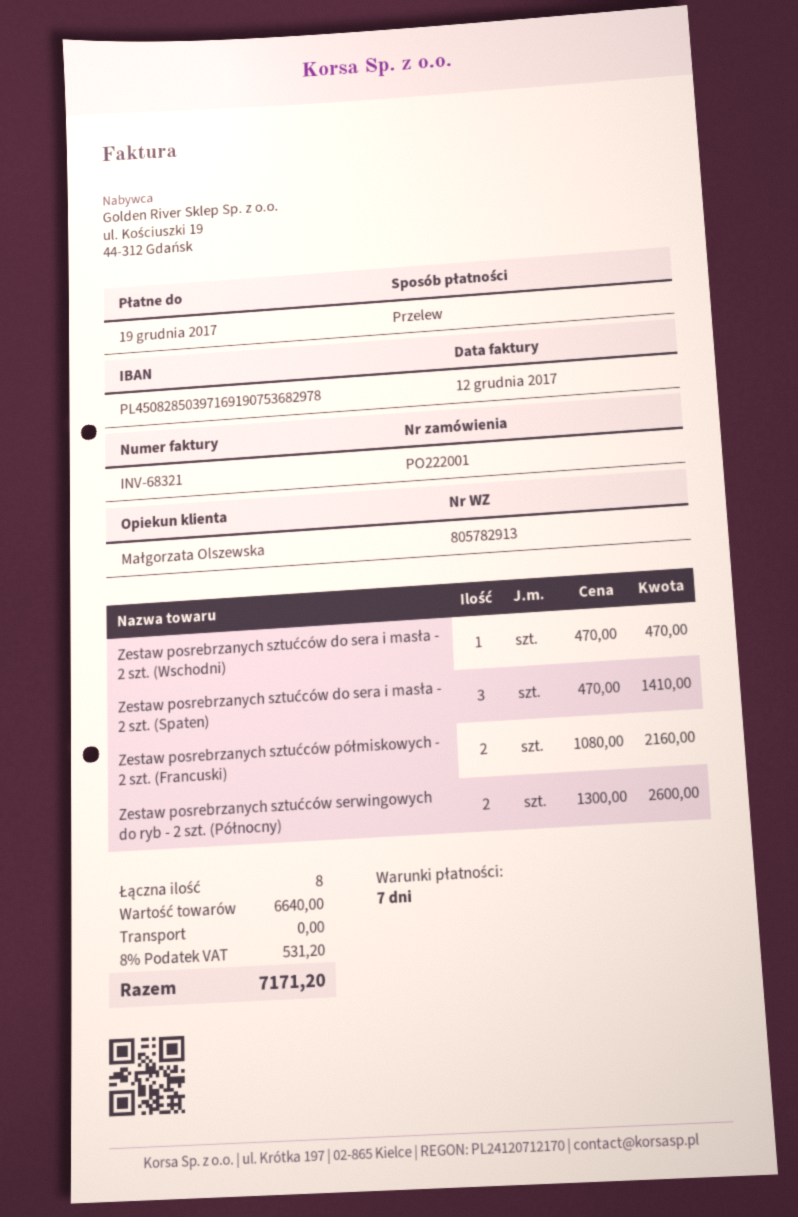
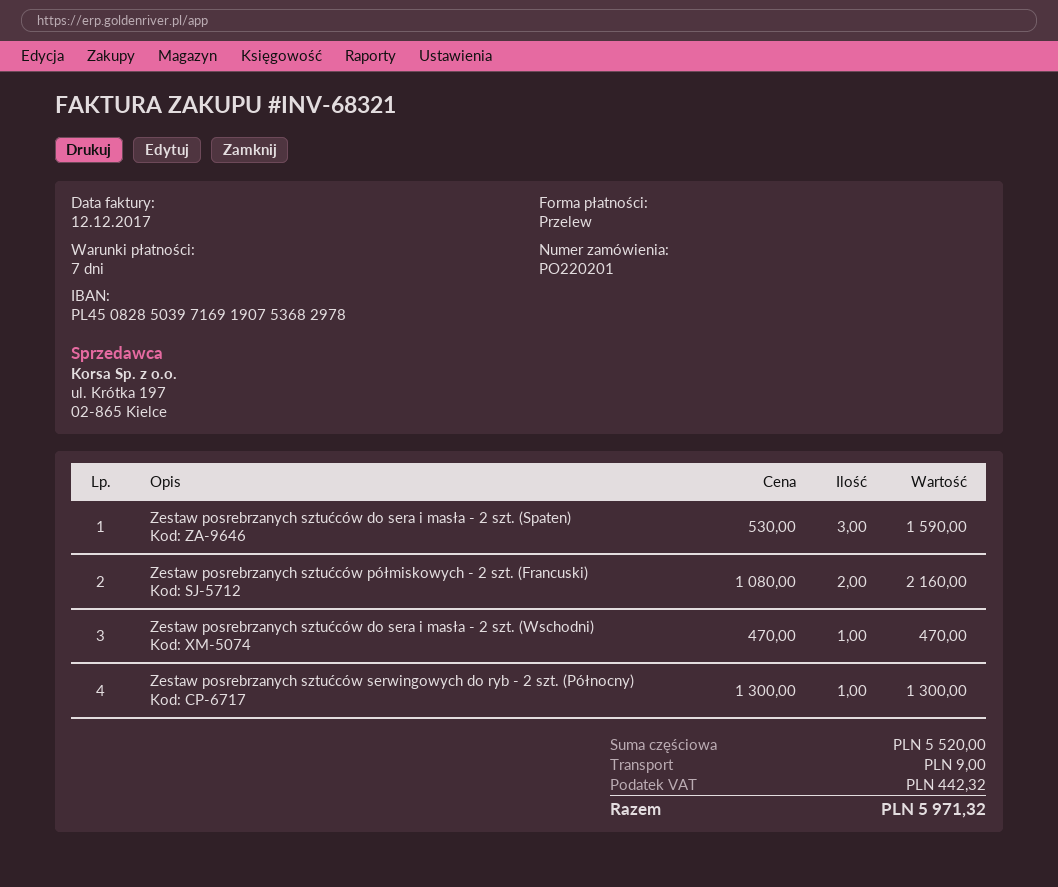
order number: PO222001 -> PO220201
Zestaw posrebrzanych sztućców do sera i masła - 2 szt. (Spaten): 3 x 470.00 = 1410.00 -> 3 x 530.00 = 1590.00
Zestaw posrebrzanych sztućców serwingowych do ryb - 2 szt. (Północny): 2 x 1300.00 = 2600.00 -> 1 x 1300.00 = 1300.00
subtotal: 6640.00 -> 5520.00
shipping: 0.00 -> 9.00
tax: 531.20 -> 442.32
total: 7171.20 -> 5971.32

